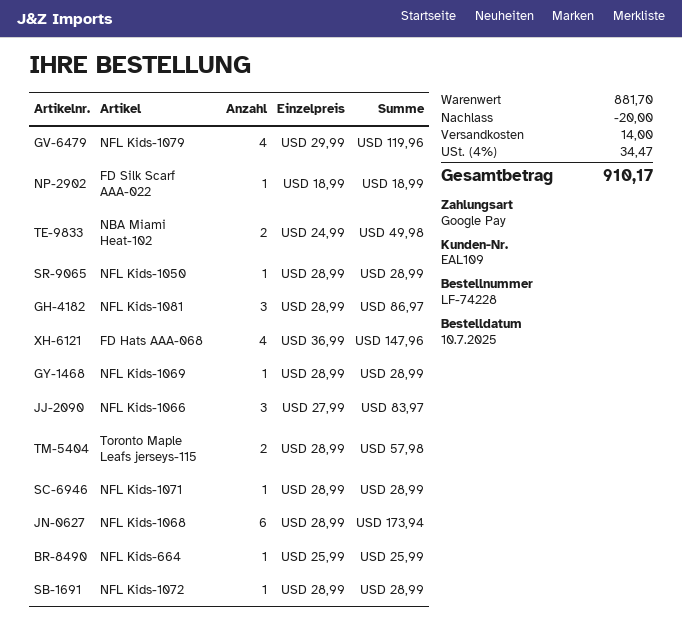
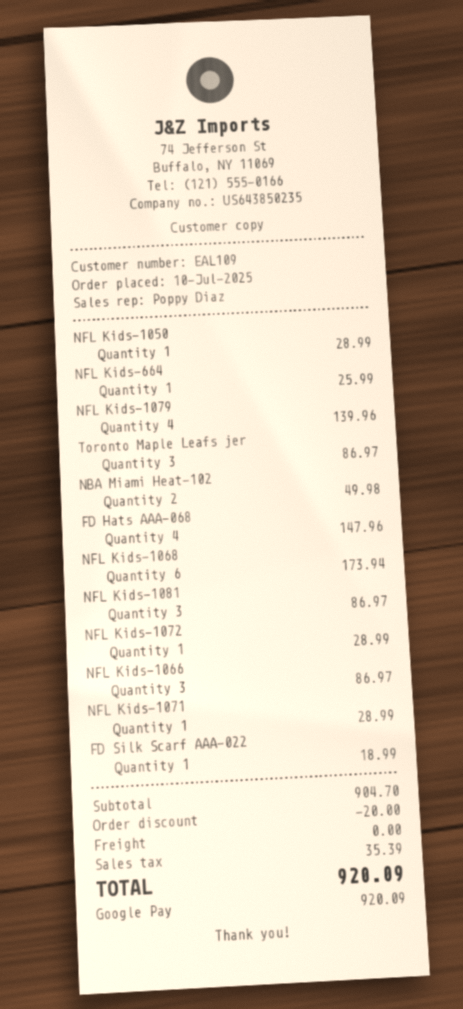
NFL Kids-1079: 4 for 119.96 -> 4 for 139.96
NFL Kids-1069: 1 for 28.99 -> none
NFL Kids-1066: 3 for 83.97 -> 3 for 86.97
Toronto Maple Leafs jerseys-115: 2 for 57.98 -> 3 for 86.97
subtotal: 881.70 -> 904.70
shipping: 14.00 -> 0.00
tax: 34.47 -> 35.39
total: 910.17 -> 920.09

